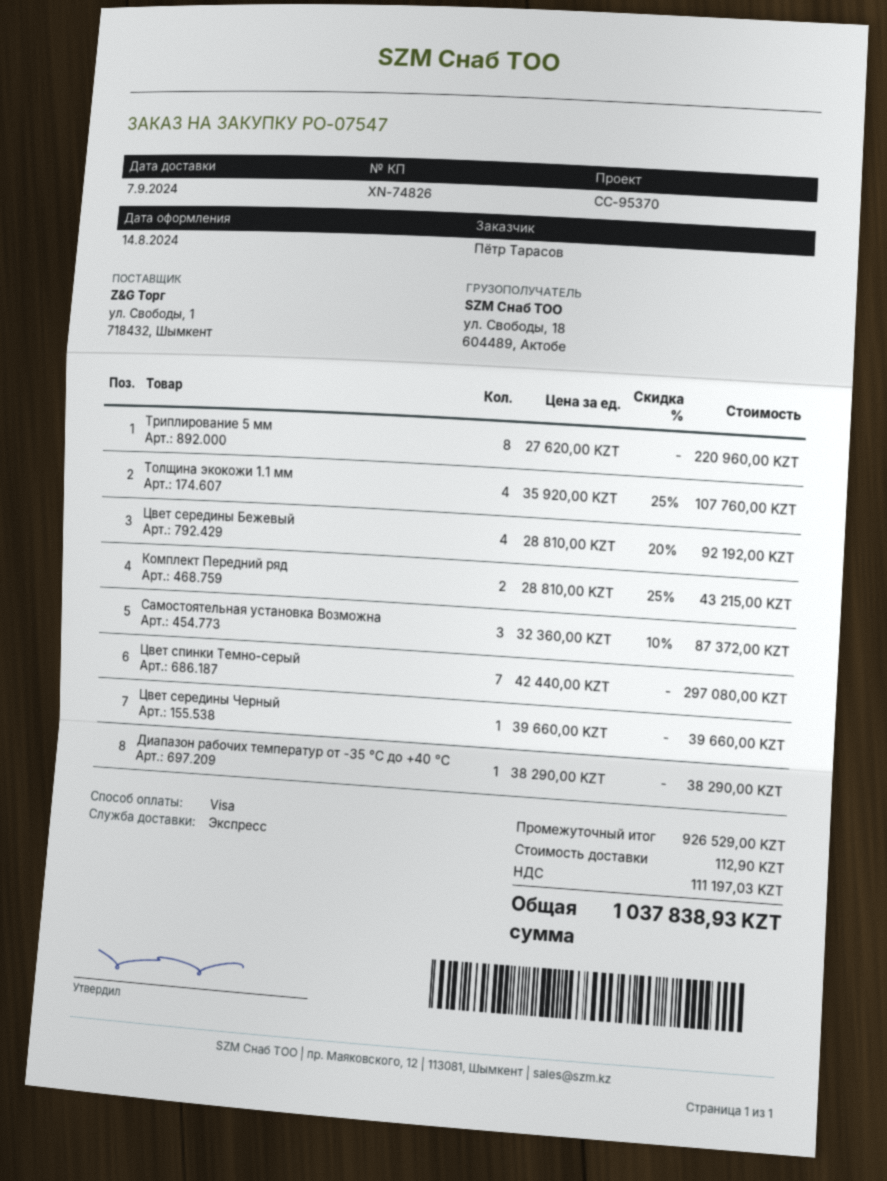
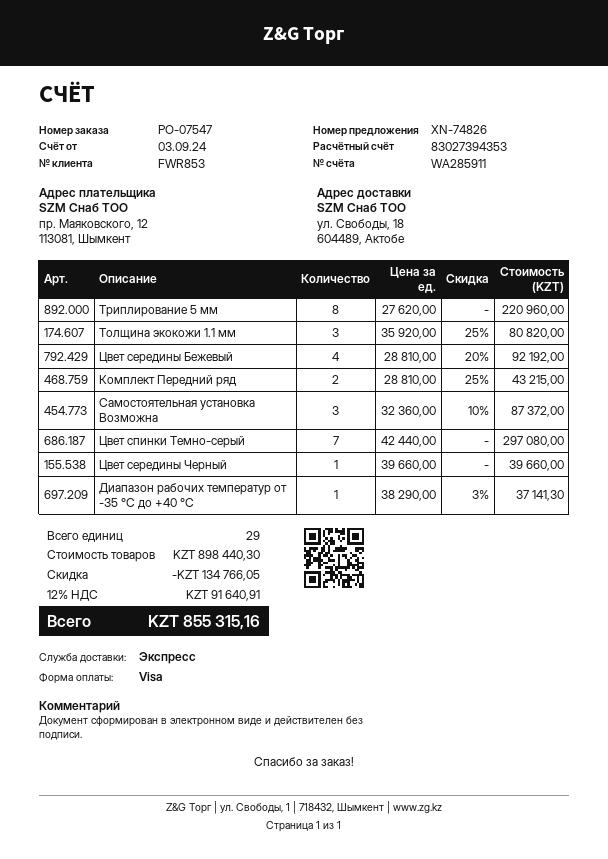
Толщина экокожи 1.1 мм: 4 x 35920.00 - 25% = 107760.00 -> 3 x 35920.00 - 25% = 80820.00
Диапазон рабочих температур от -35 °C до +40 °C: 1 x 38290.00 = 38290.00 -> 1 x 38290.00 - 3% = 37141.30
subtotal: 926529.00 -> 898440.30
discount: none -> 134766.05
shipping: 112.90 -> none
tax: 111197.03 -> 91640.91
total: 1037838.93 -> 855315.16

